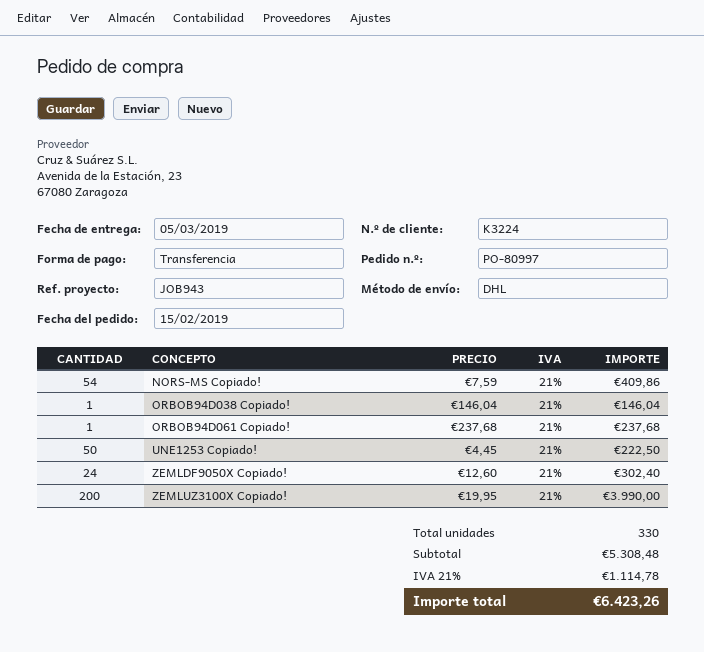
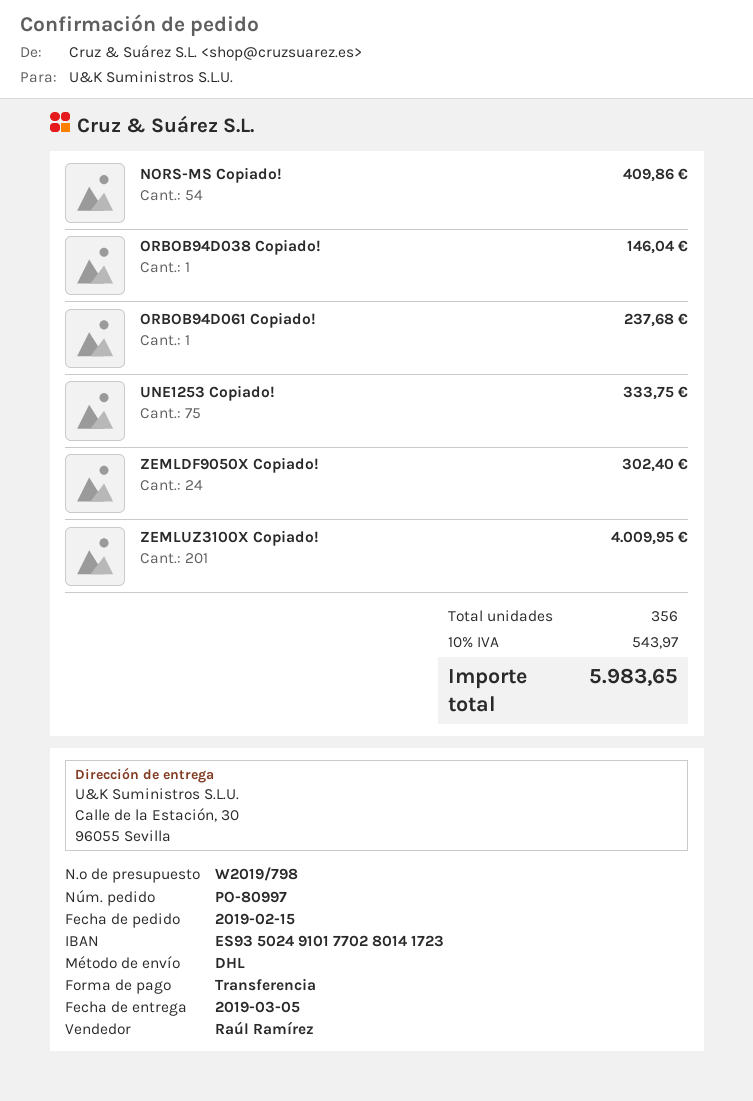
UNE1253 Copiado!: 50 for 222.50 -> 75 for 333.75
ZEMLUZ3100X Copiado!: 200 for 3990.00 -> 201 for 4009.95
total quantity: 330 -> 356
tax: 21% = 1114.78 -> 10% = 543.97
total: 6423.26 -> 5983.65

